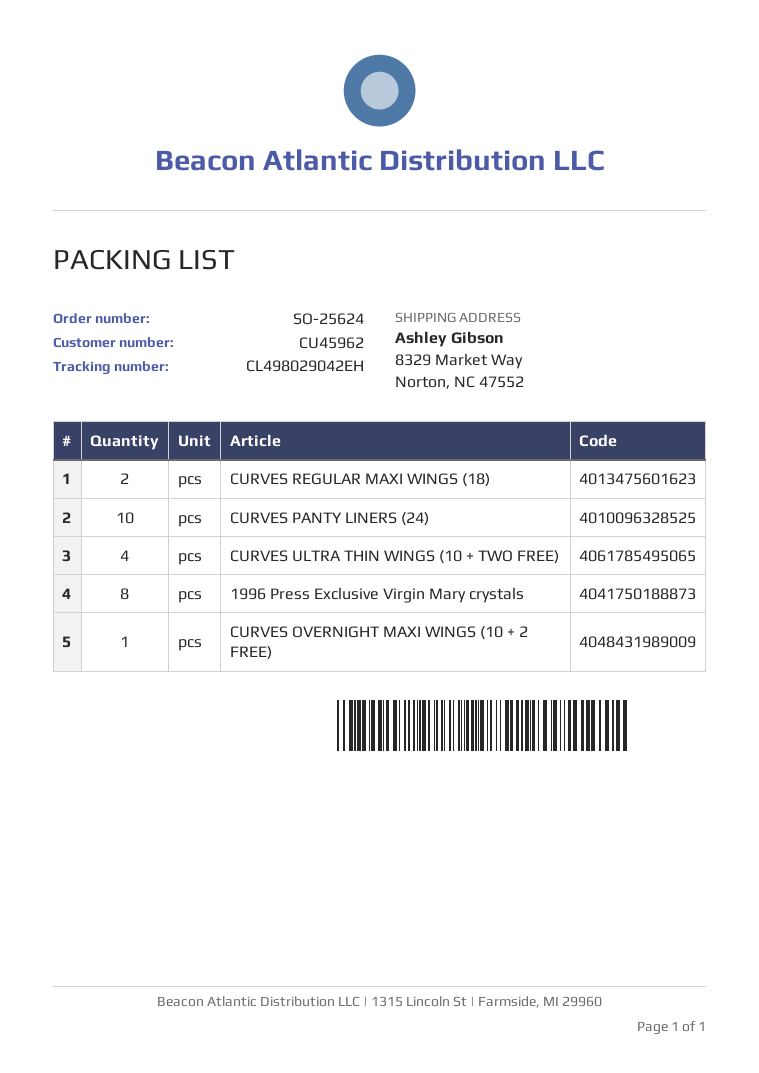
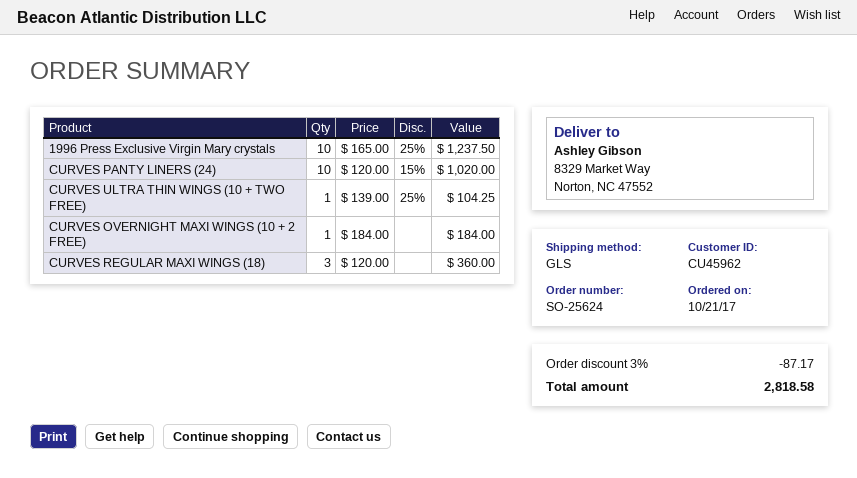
CURVES REGULAR MAXI WINGS (18): 2 -> 3
CURVES ULTRA THIN WINGS (10 + TWO FREE): 4 -> 1
1996 Press Exclusive Virgin Mary crystals: 8 -> 10

